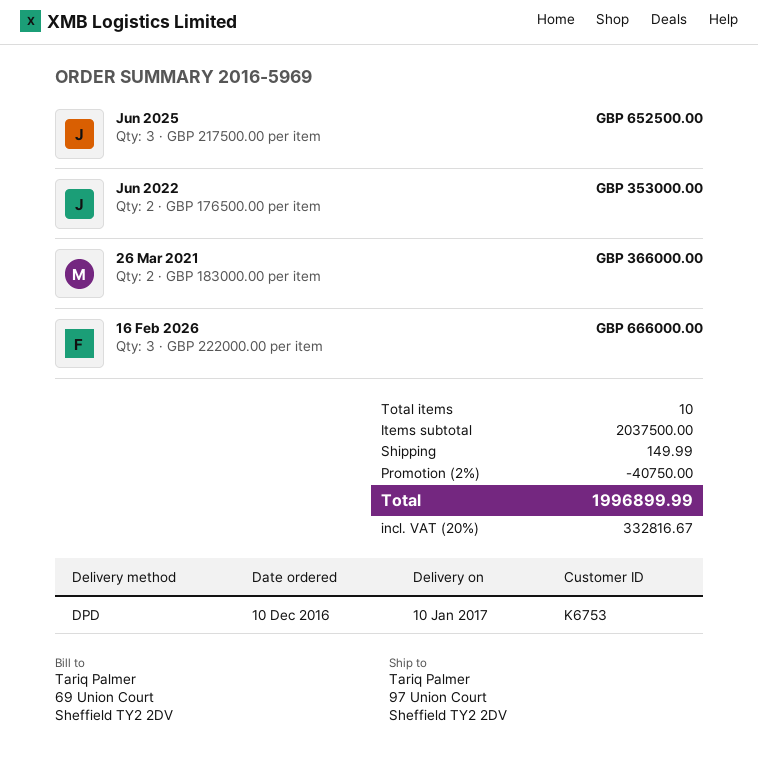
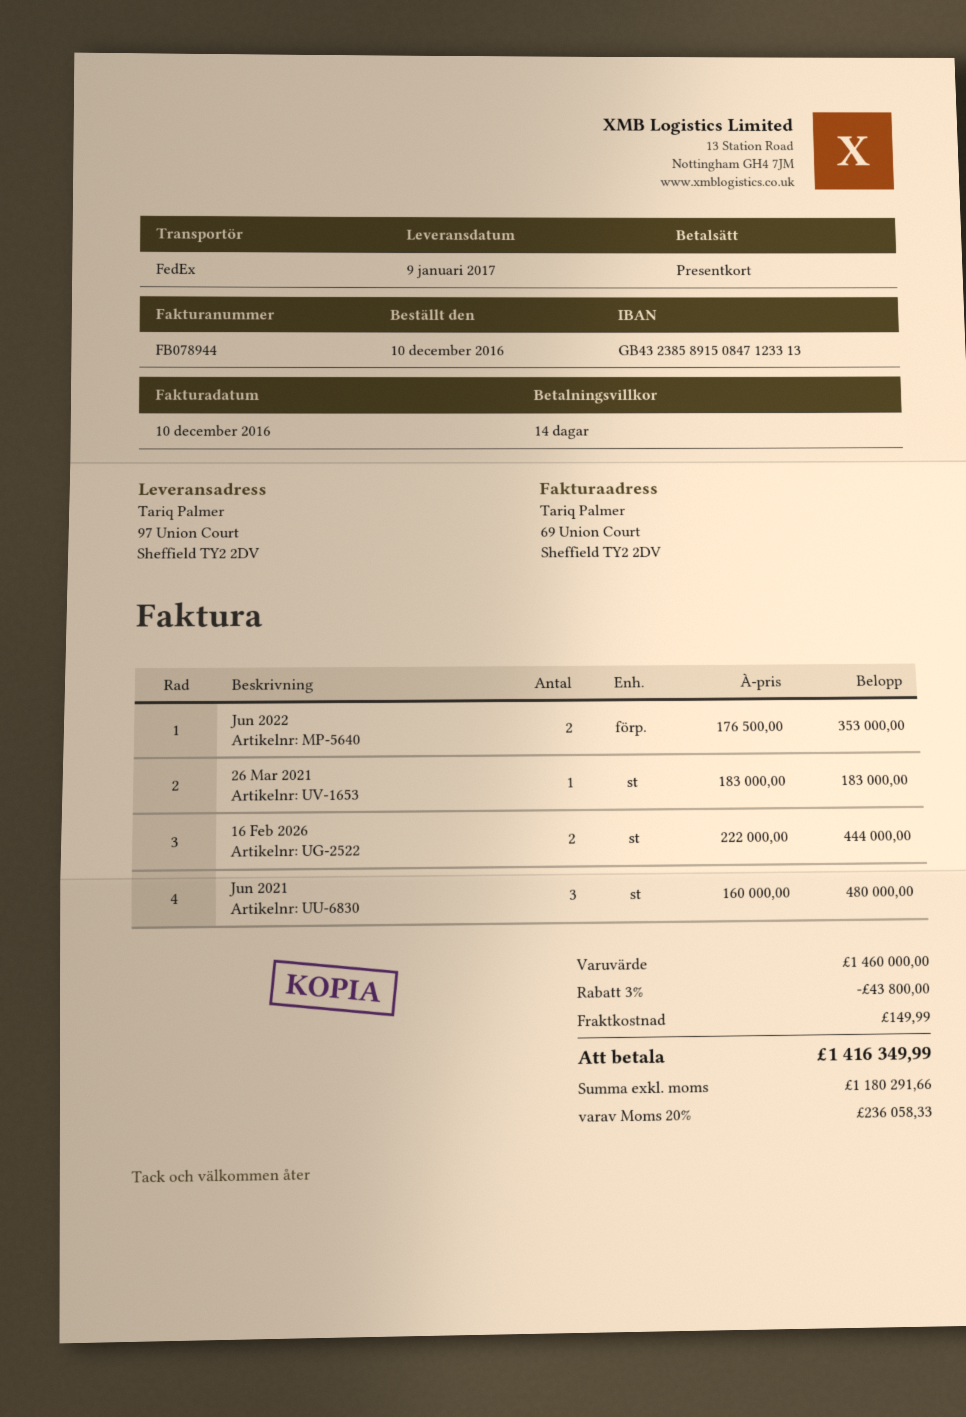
delivery date: 2017-01-10 -> 2017-01-09
shipping method: DPD -> FedEx
Jun 2025: 3 x 217500.00 = 652500.00 -> none
26 Mar 2021: 2 x 183000.00 = 366000.00 -> 1 x 183000.00 = 183000.00
16 Feb 2026: 3 x 222000.00 = 666000.00 -> 2 x 222000.00 = 444000.00
Jun 2021: none -> 3 x 160000.00 = 480000.00
subtotal: 2037500.00 -> 1460000.00
discount: 2% = 40750.00 -> 3% = 43800.00
tax: 20% = 332816.67 -> 20% = 236058.33
total: 1996899.99 -> 1416349.99

